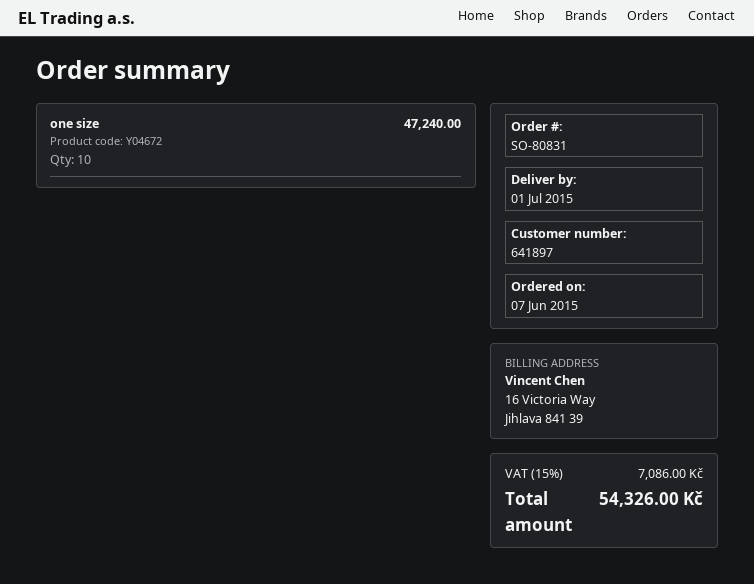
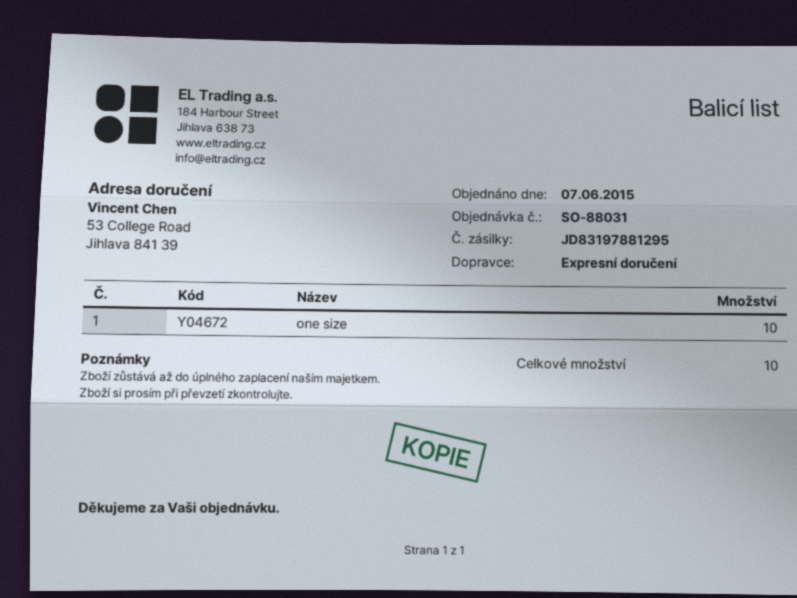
order number: SO-80831 -> SO-88031

